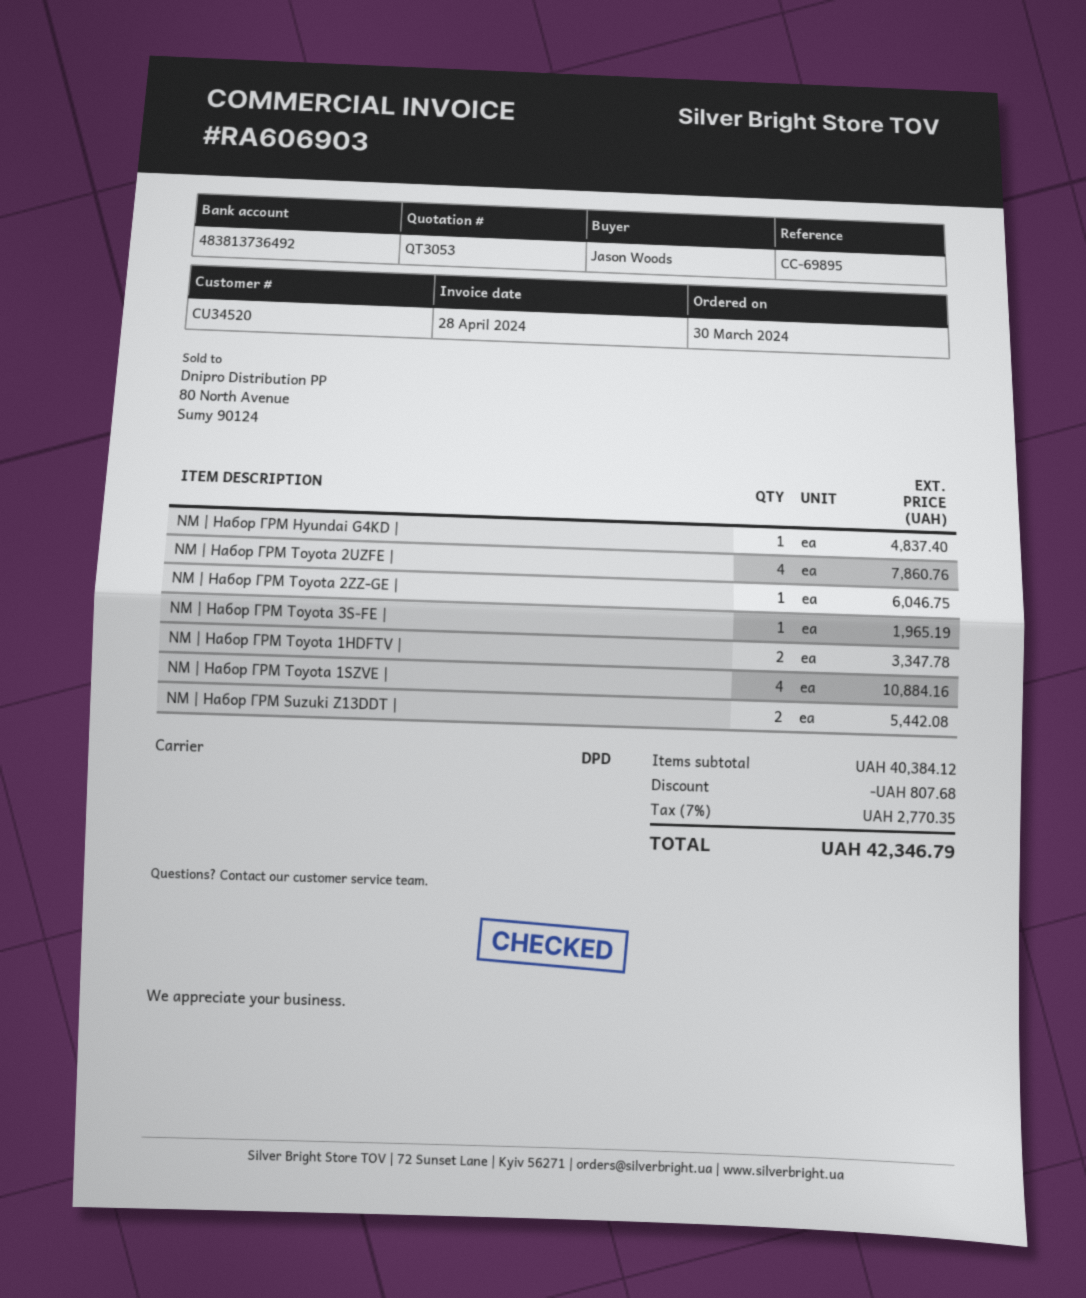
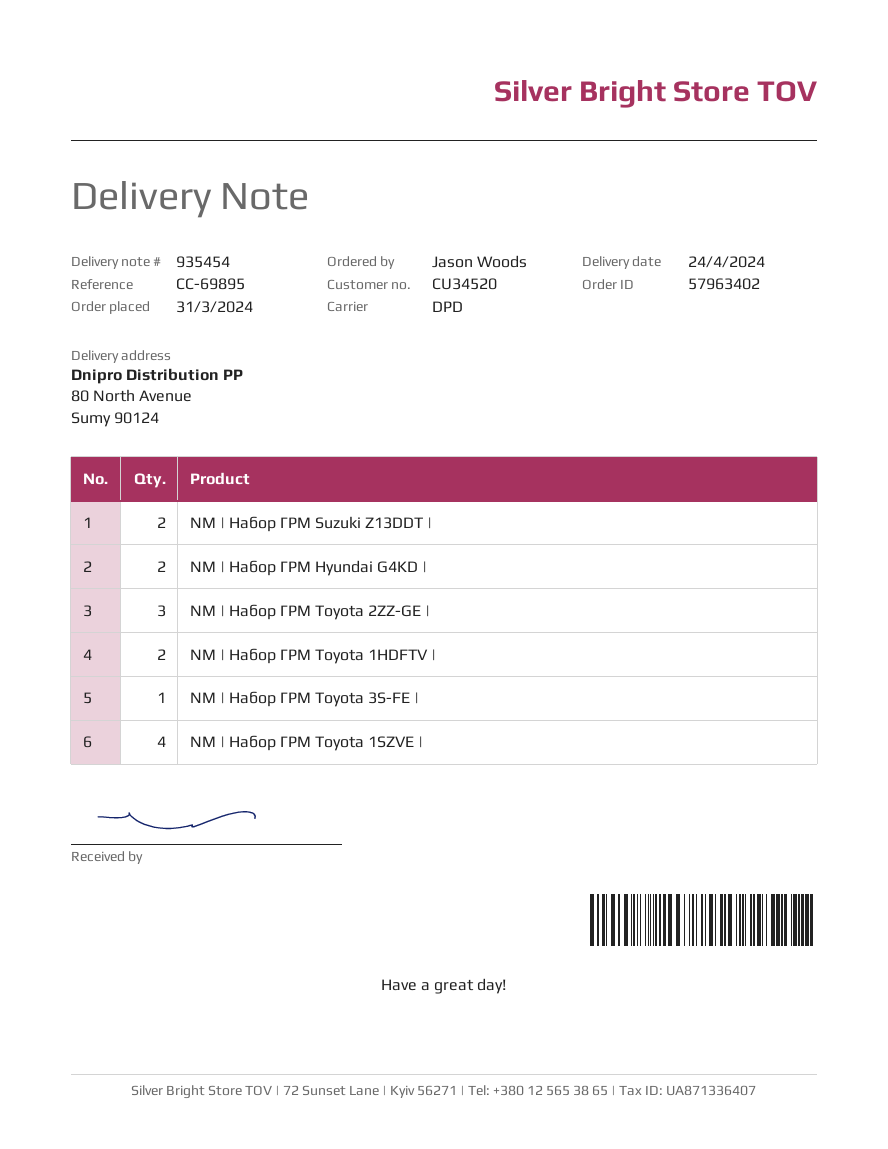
order date: 2024-03-30 -> 2024-03-31
NM | Набор ГРМ Hyundai G4KD |: 1 -> 2
NM | Набор ГРМ Toyota 2UZFE |: 4 -> none
NM | Набор ГРМ Toyota 2ZZ-GE |: 1 -> 3

